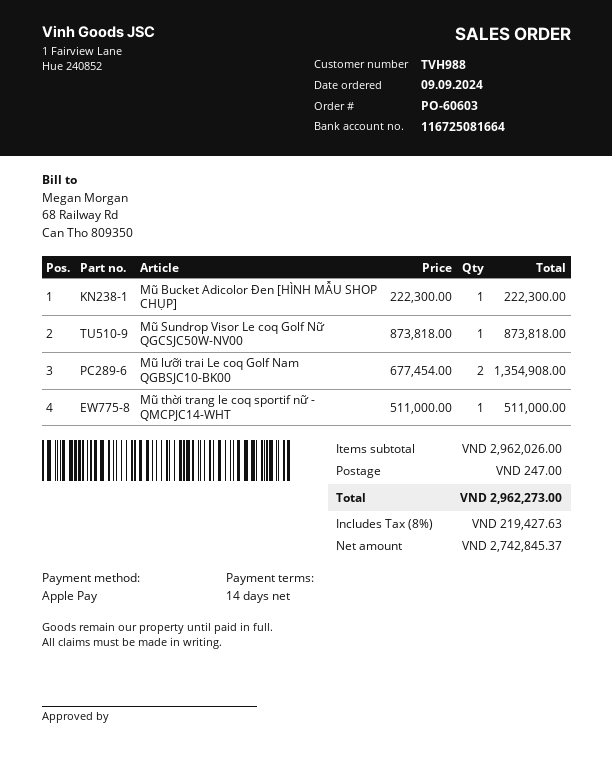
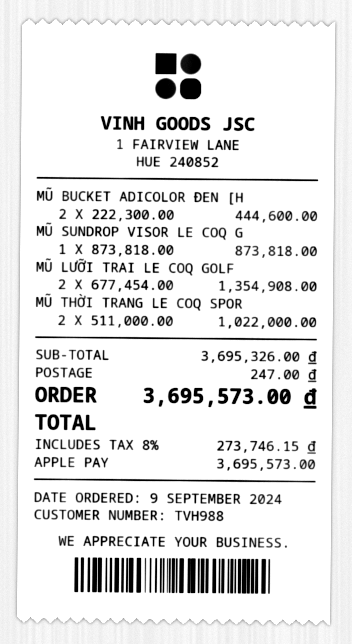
Mũ Bucket Adicolor Đen [HÌNH MẪU SHOP CHỤP]: 1 x 222300.00 = 222300.00 -> 2 x 222300.00 = 444600.00
Mũ thời trang le coq sportif nữ - QMCPJC14-WHT: 1 x 511000.00 = 511000.00 -> 2 x 511000.00 = 1022000.00
subtotal: 2962026.00 -> 3695326.00
tax: 8% = 219427.63 -> 8% = 273746.15
total: 2962273.00 -> 3695573.00

